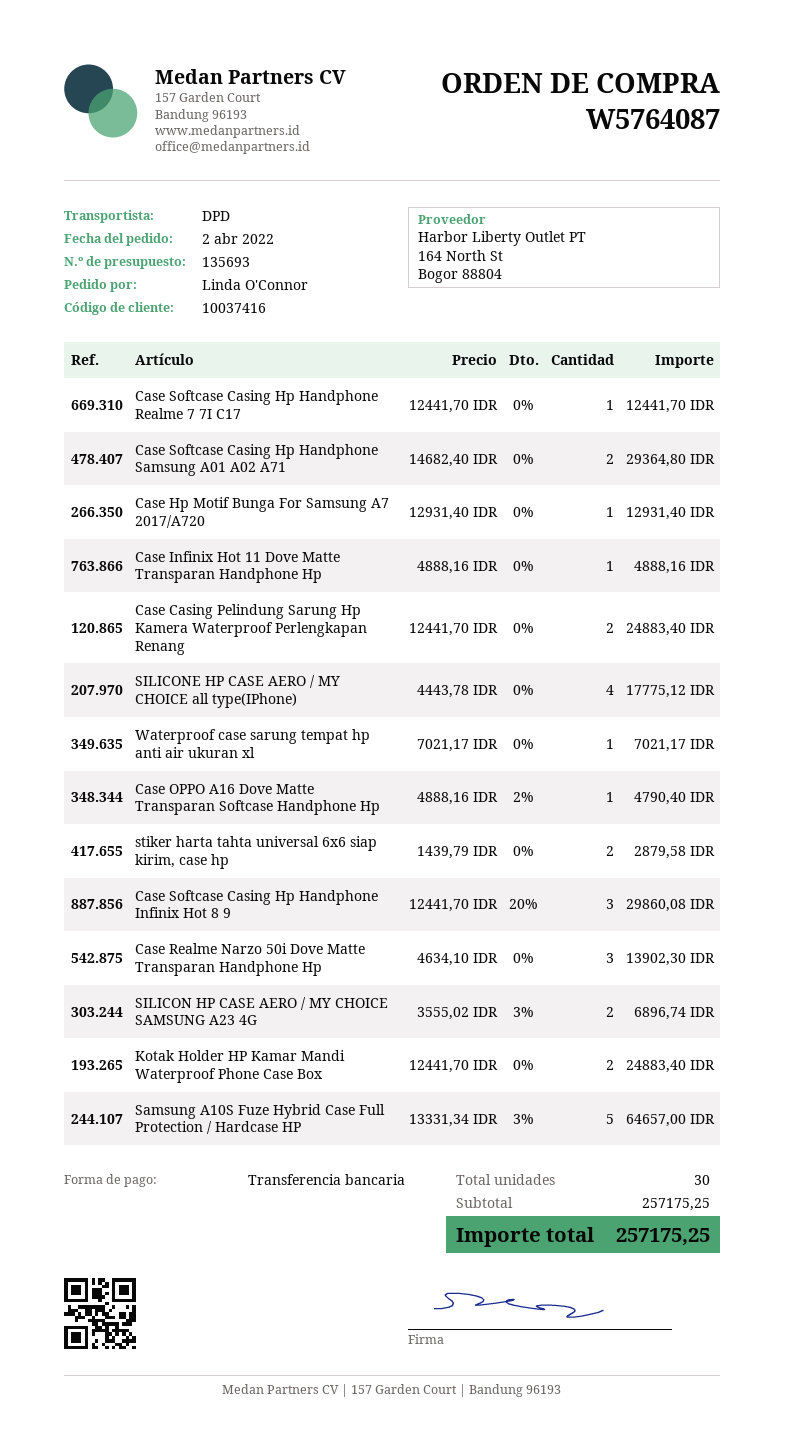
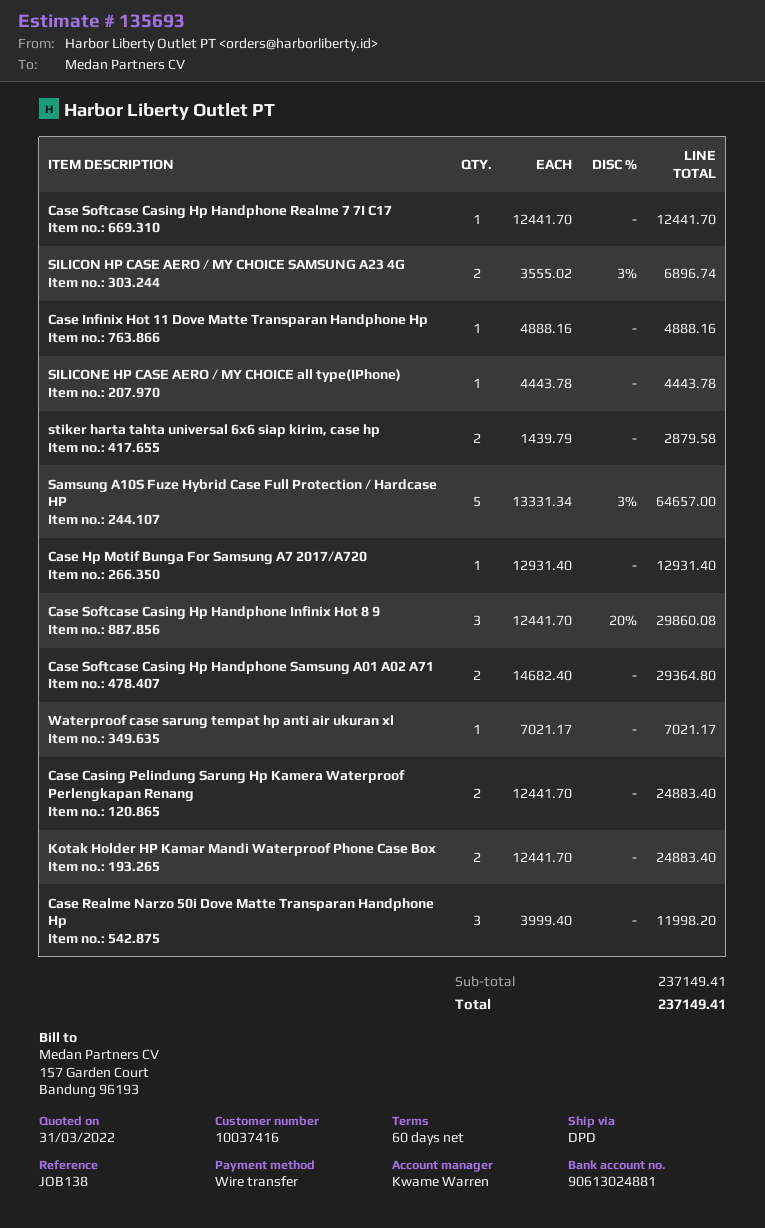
SILICONE HP CASE AERO / MY CHOICE all type(IPhone): 4 x 4443.78 = 17775.12 -> 1 x 4443.78 = 4443.78
Case OPPO A16 Dove Matte Transparan Softcase Handphone Hp: 1 x 4888.16 - 2% = 4790.40 -> none
Case Realme Narzo 50i Dove Matte Transparan Handphone Hp: 3 x 4634.10 = 13902.30 -> 3 x 3999.40 = 11998.20
subtotal: 257175.25 -> 237149.41
total: 257175.25 -> 237149.41

